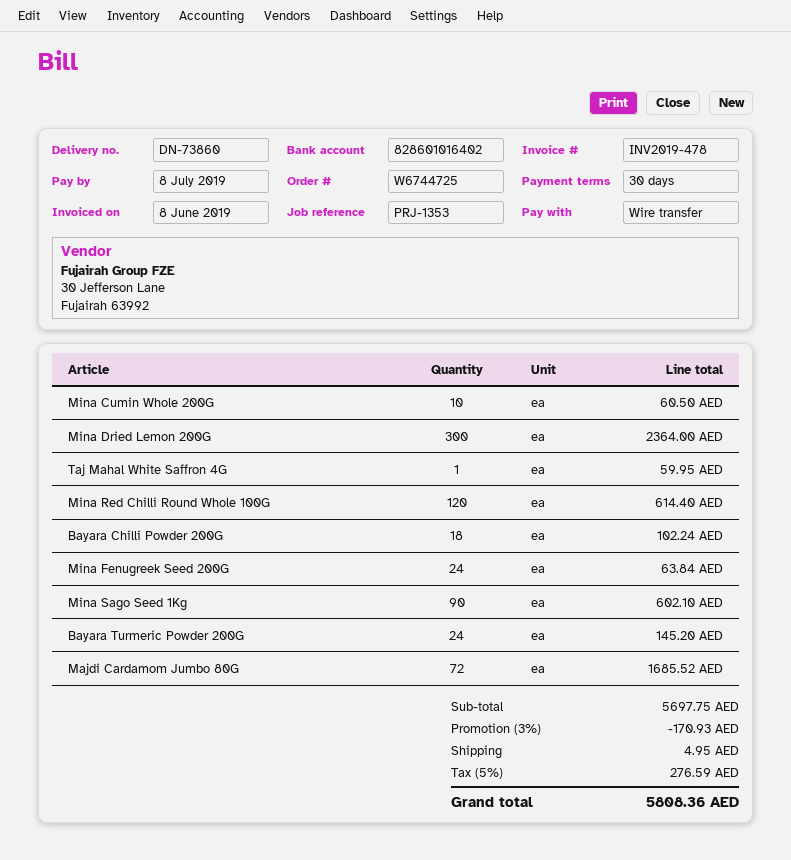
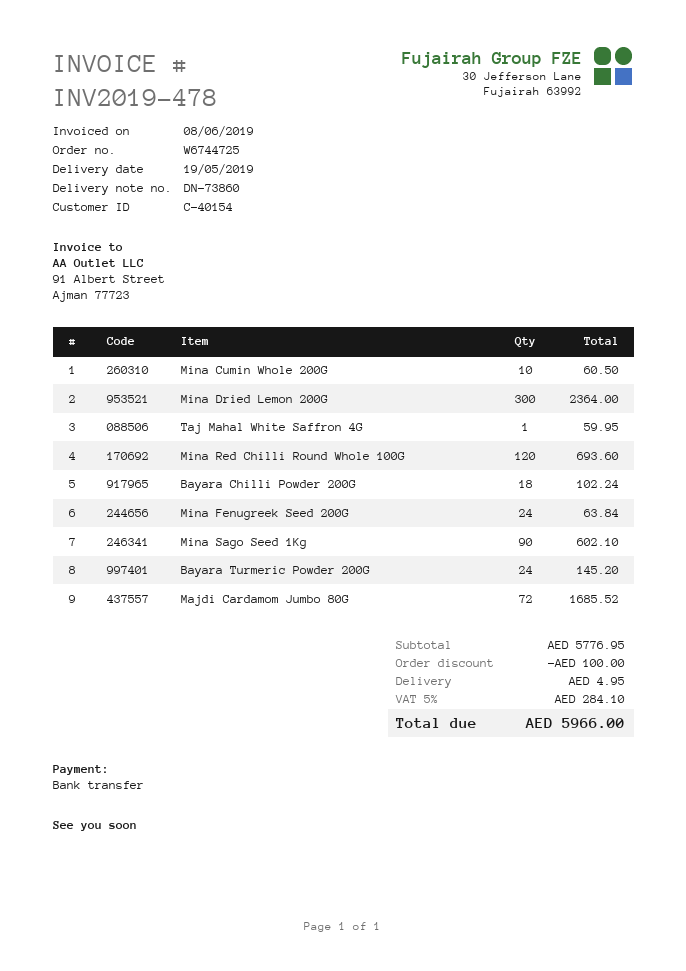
Mina Red Chilli Round Whole 100G: 120 for 614.40 -> 120 for 693.60
subtotal: 5697.75 -> 5776.95
discount: 170.93 -> 100.00
tax: 5% = 276.59 -> 5% = 284.10
total: 5808.36 -> 5966.00

